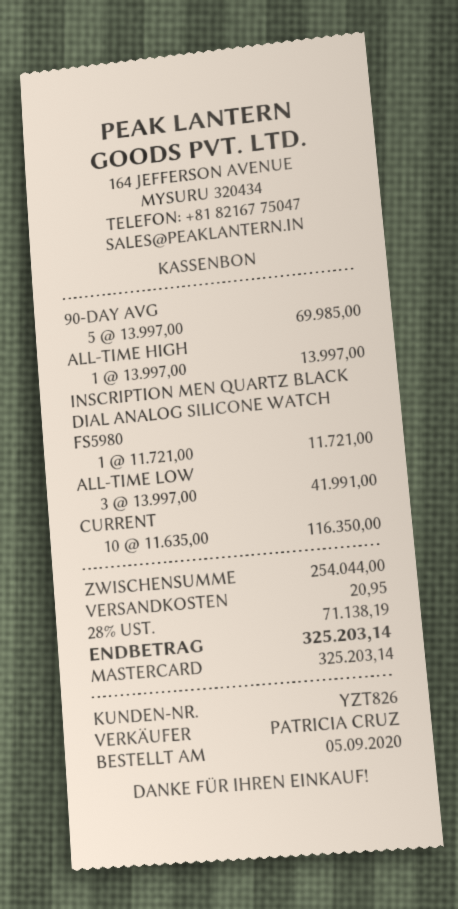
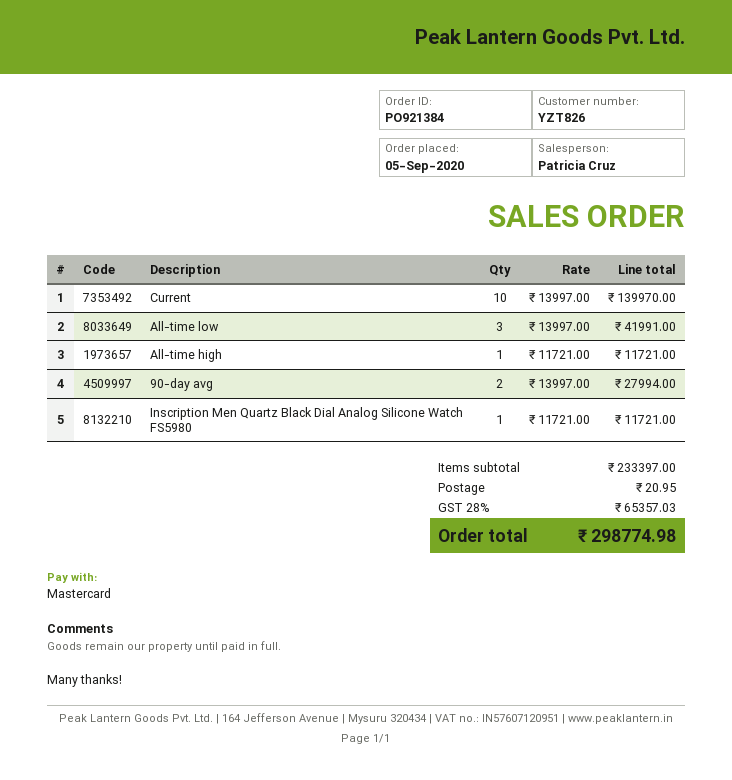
90-DAY AVG: 5 x 13997.00 = 69985.00 -> 2 x 13997.00 = 27994.00
ALL-TIME HIGH: 1 x 13997.00 = 13997.00 -> 1 x 11721.00 = 11721.00
CURRENT: 10 x 11635.00 = 116350.00 -> 10 x 13997.00 = 139970.00
subtotal: 254044.00 -> 233397.00
tax: 28% = 71138.19 -> 28% = 65357.03
total: 325203.14 -> 298774.98

